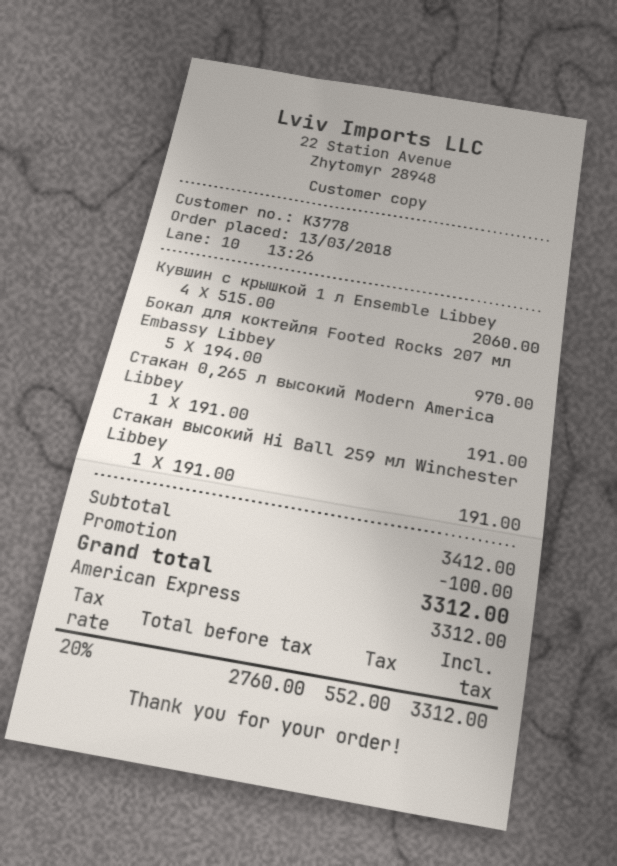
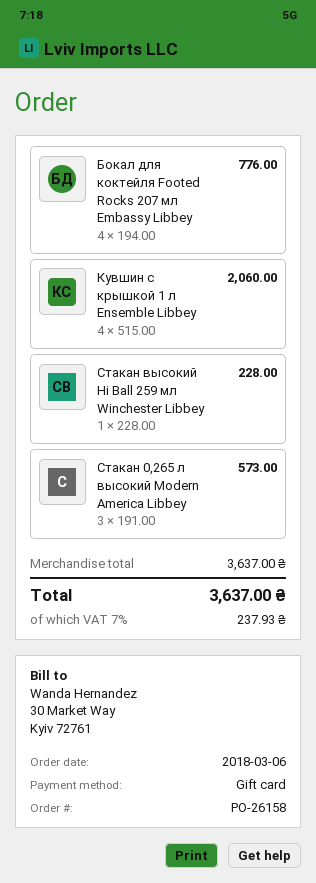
order date: 2018-03-13 -> 2018-03-06
payment method: American Express -> gift card
Бокал для коктейля Footed Rocks 207 мл Embassy Libbey: 5 x 194.00 = 970.00 -> 4 x 194.00 = 776.00
Стакан 0,265 л высокий Modern America Libbey: 1 x 191.00 = 191.00 -> 3 x 191.00 = 573.00
Стакан высокий Hi Ball 259 мл Winchester Libbey: 1 x 191.00 = 191.00 -> 1 x 228.00 = 228.00
subtotal: 3412.00 -> 3637.00
discount: 100.00 -> none
tax: 20% = 552.00 -> 7% = 237.93
total: 3312.00 -> 3637.00

